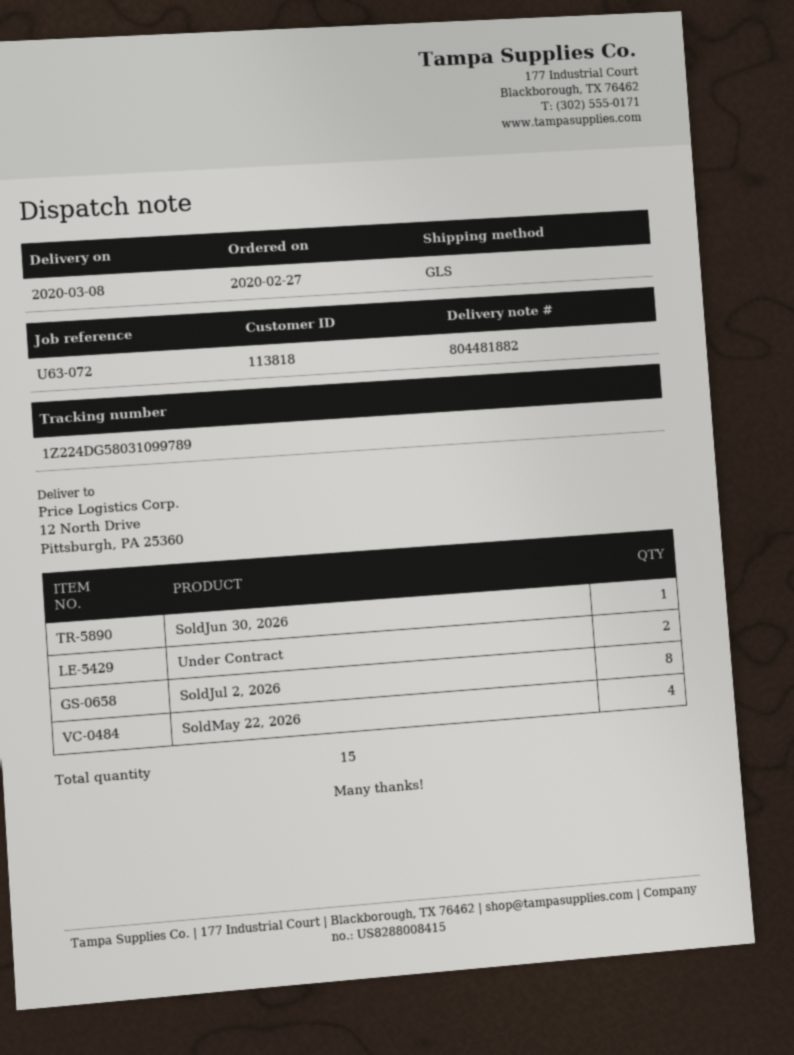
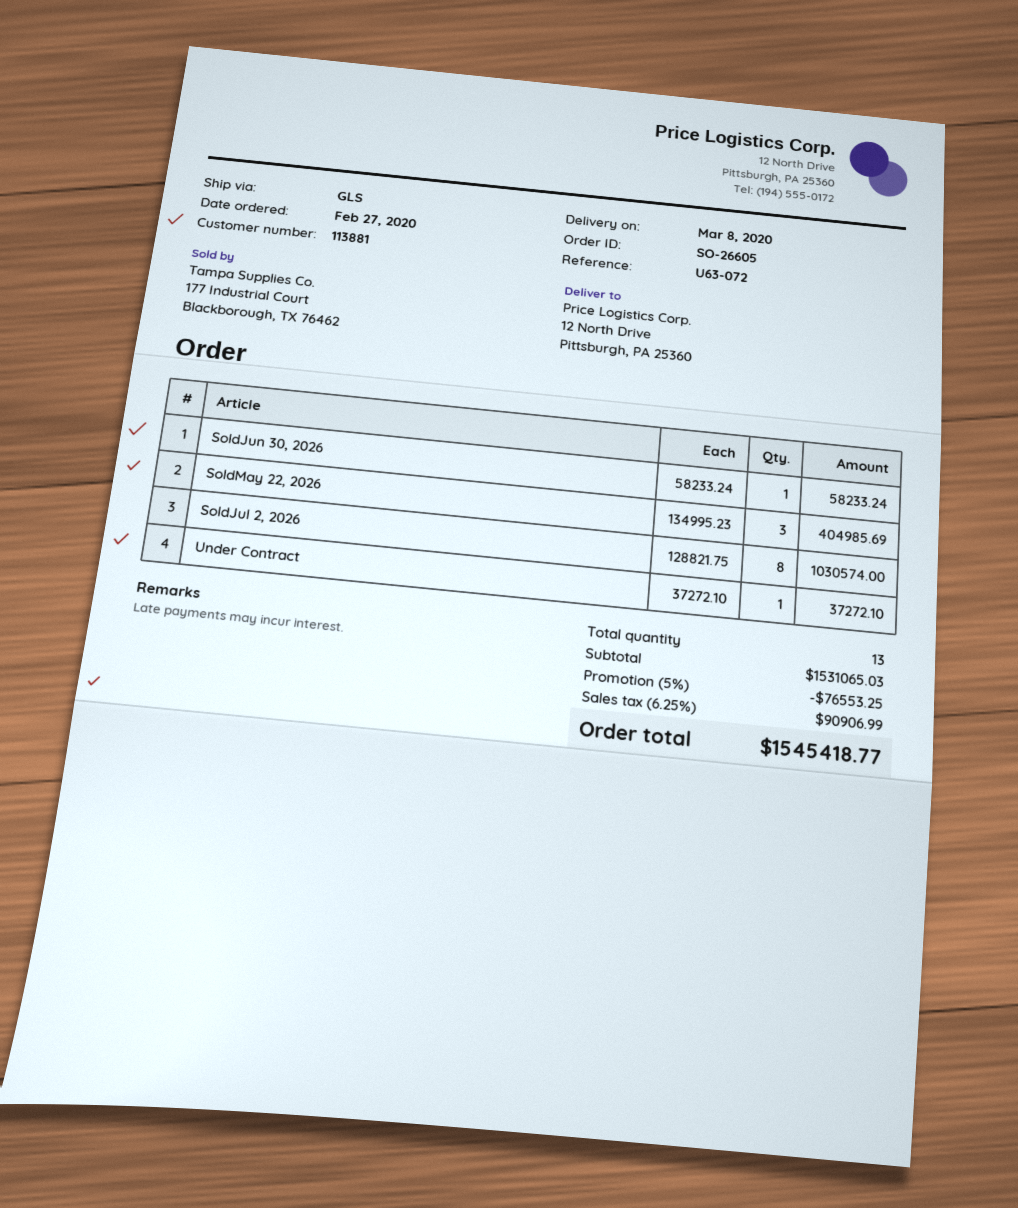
customer number: 113818 -> 113881
Under Contract: 2 -> 1
SoldMay 22, 2026: 4 -> 3
total quantity: 15 -> 13

